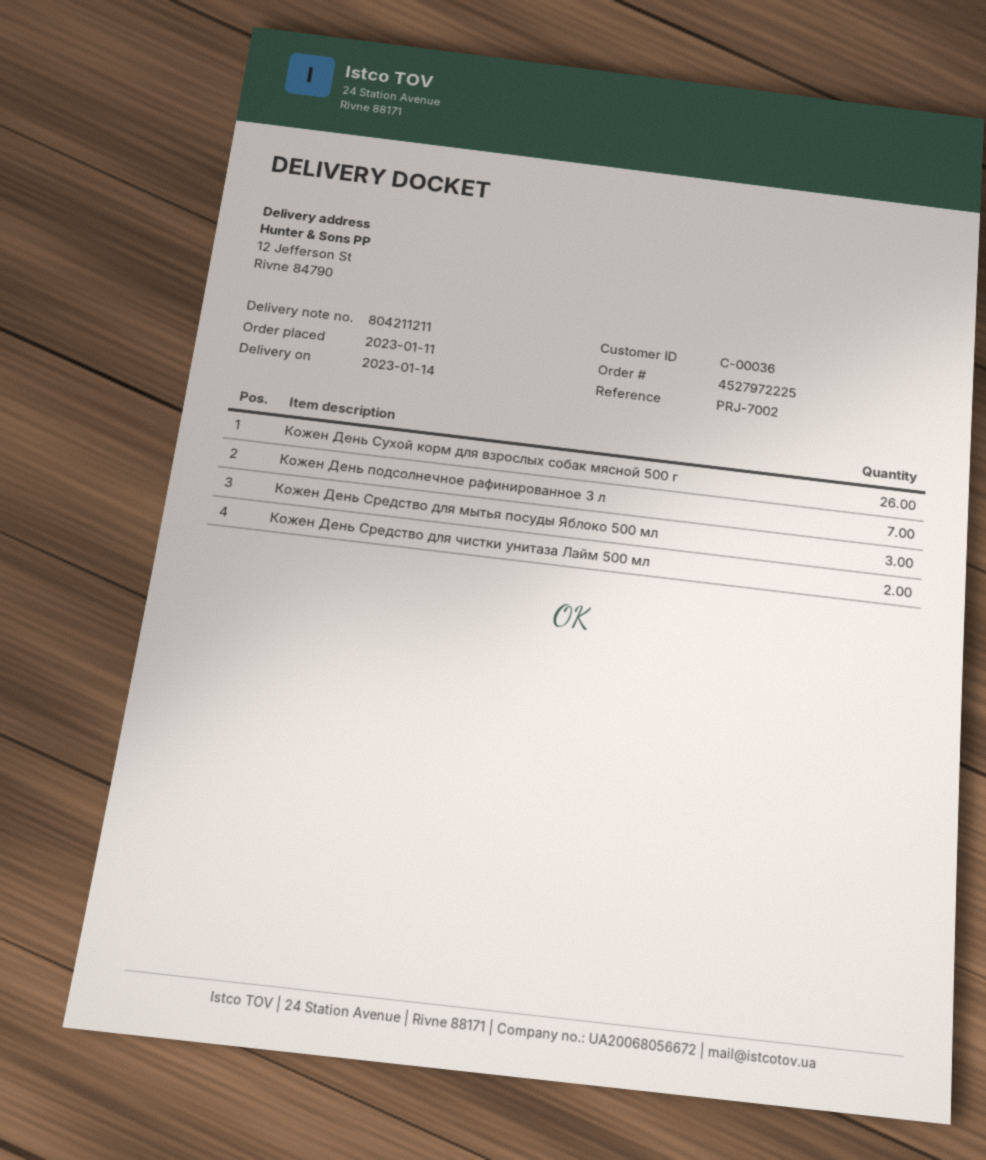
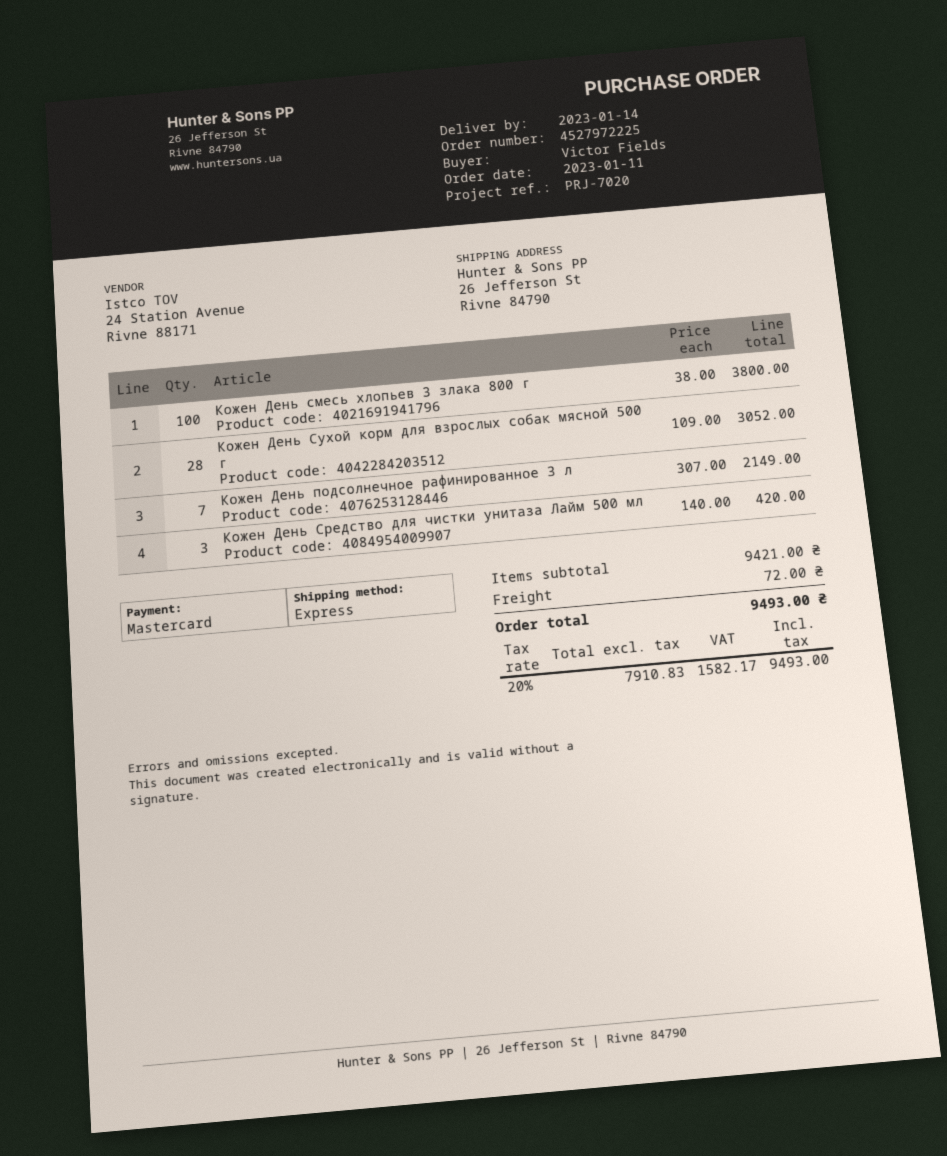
reference: PRJ-7002 -> PRJ-7020
ship to: 12 Jefferson St, Rivne 84790 -> 26 Jefferson St, Rivne 84790
Кожен День Сухой корм для взрослых собак мясной 500 г: 26 -> 28
Кожен День Средство для мытья посуды Яблоко 500 мл: 3 -> none
Кожен День Средство для чистки унитаза Лайм 500 мл: 2 -> 3
Кожен День смесь хлопьев 3 злака 800 г: none -> 100

